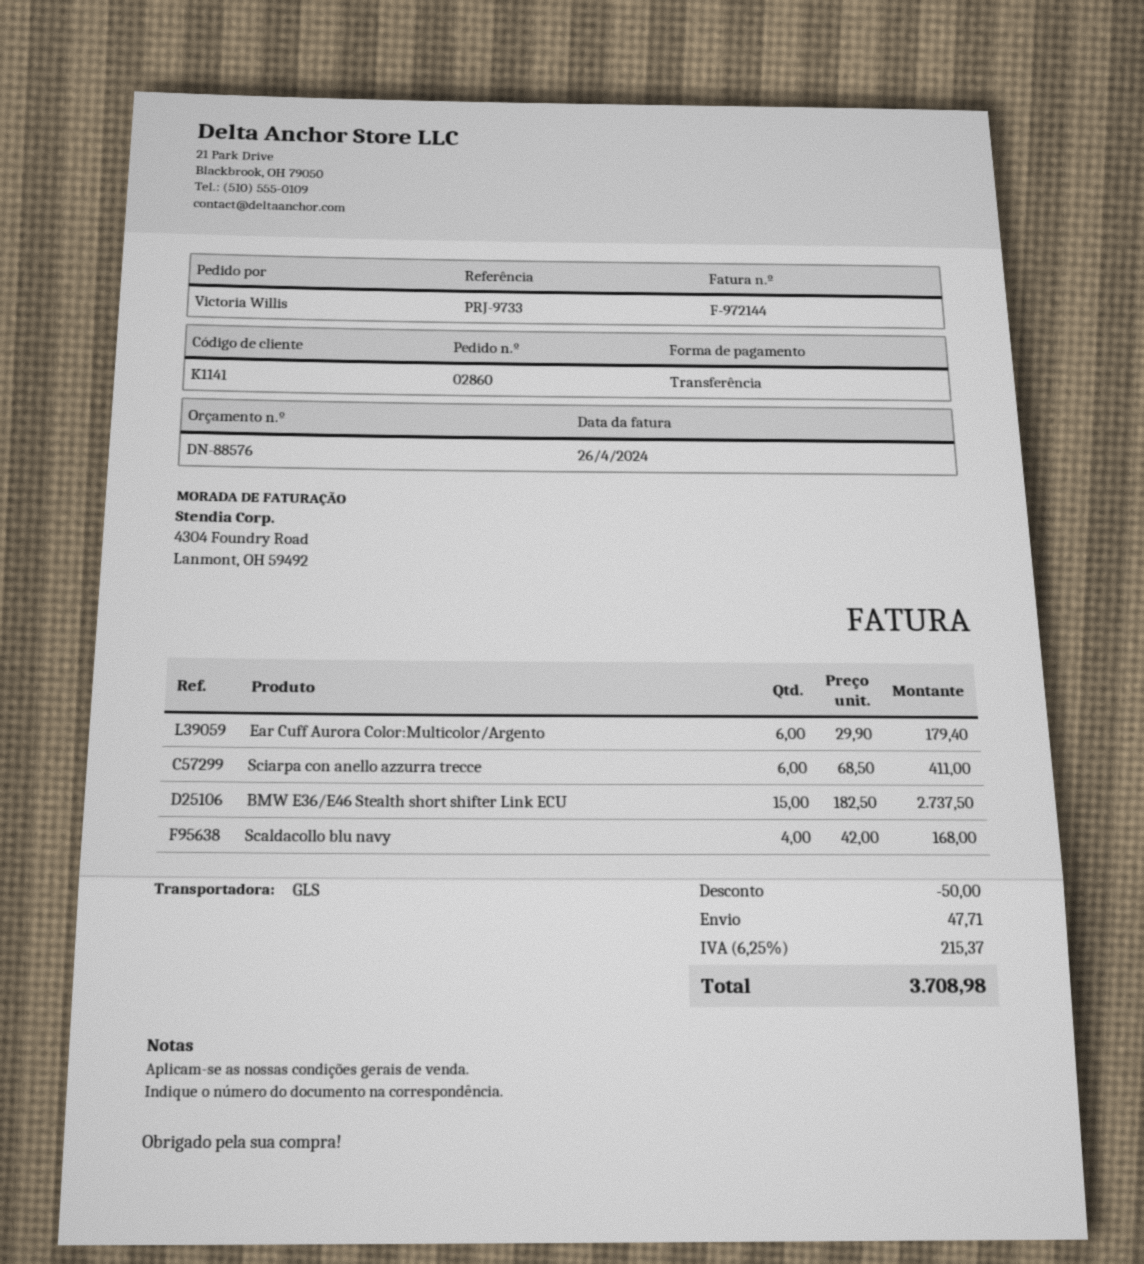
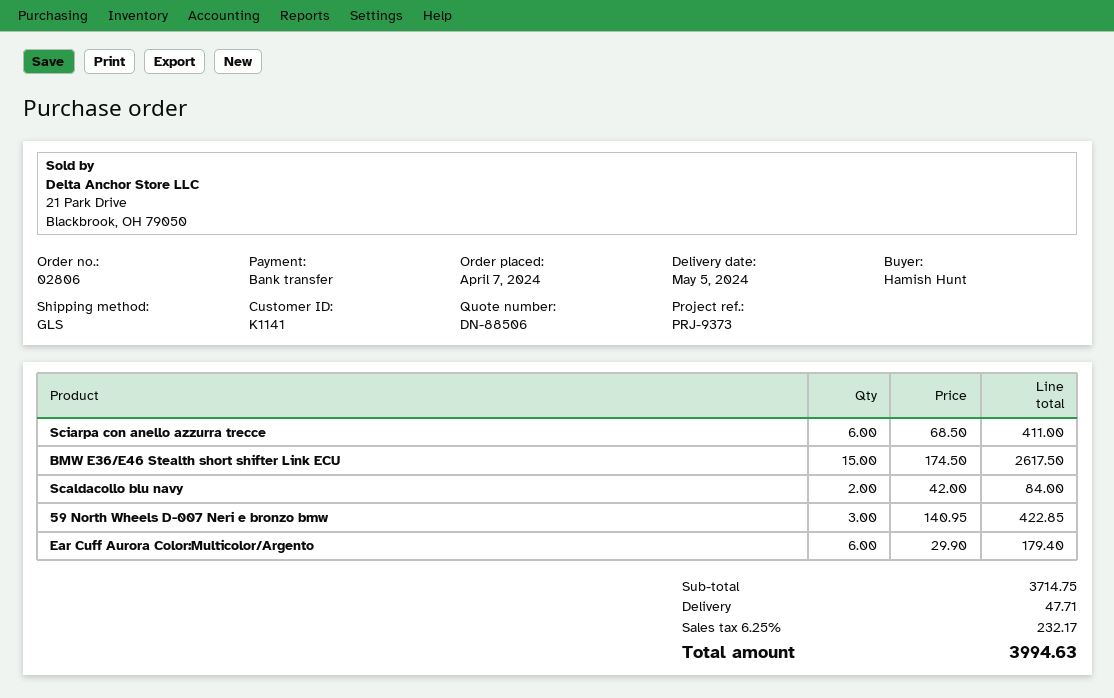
quote number: DN-88576 -> DN-88506
order number: 02860 -> 02806
reference: PRJ-9733 -> PRJ-9373
ordered by: Victoria Willis -> Hamish Hunt
BMW E36/E46 Stealth short shifter Link ECU: 15 x 182.50 = 2737.50 -> 15 x 174.50 = 2617.50
Scaldacollo blu navy: 4 x 42.00 = 168.00 -> 2 x 42.00 = 84.00
59 North Wheels D-007 Neri e bronzo bmw: none -> 3 x 140.95 = 422.85
discount: 50.00 -> none
tax: 6.25% = 215.37 -> 6.25% = 232.17
total: 3708.98 -> 3994.63

